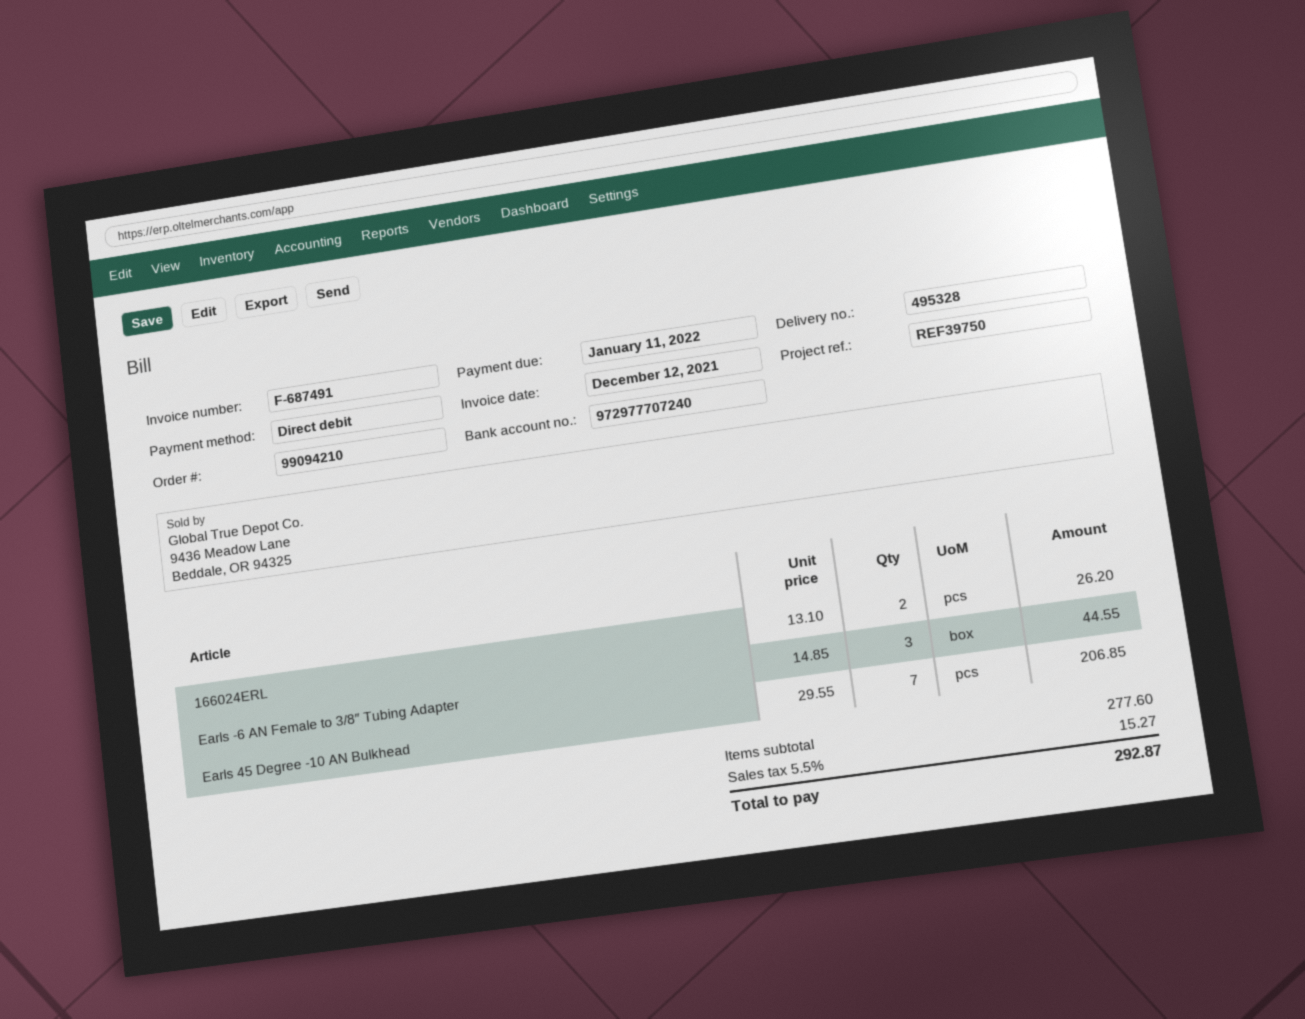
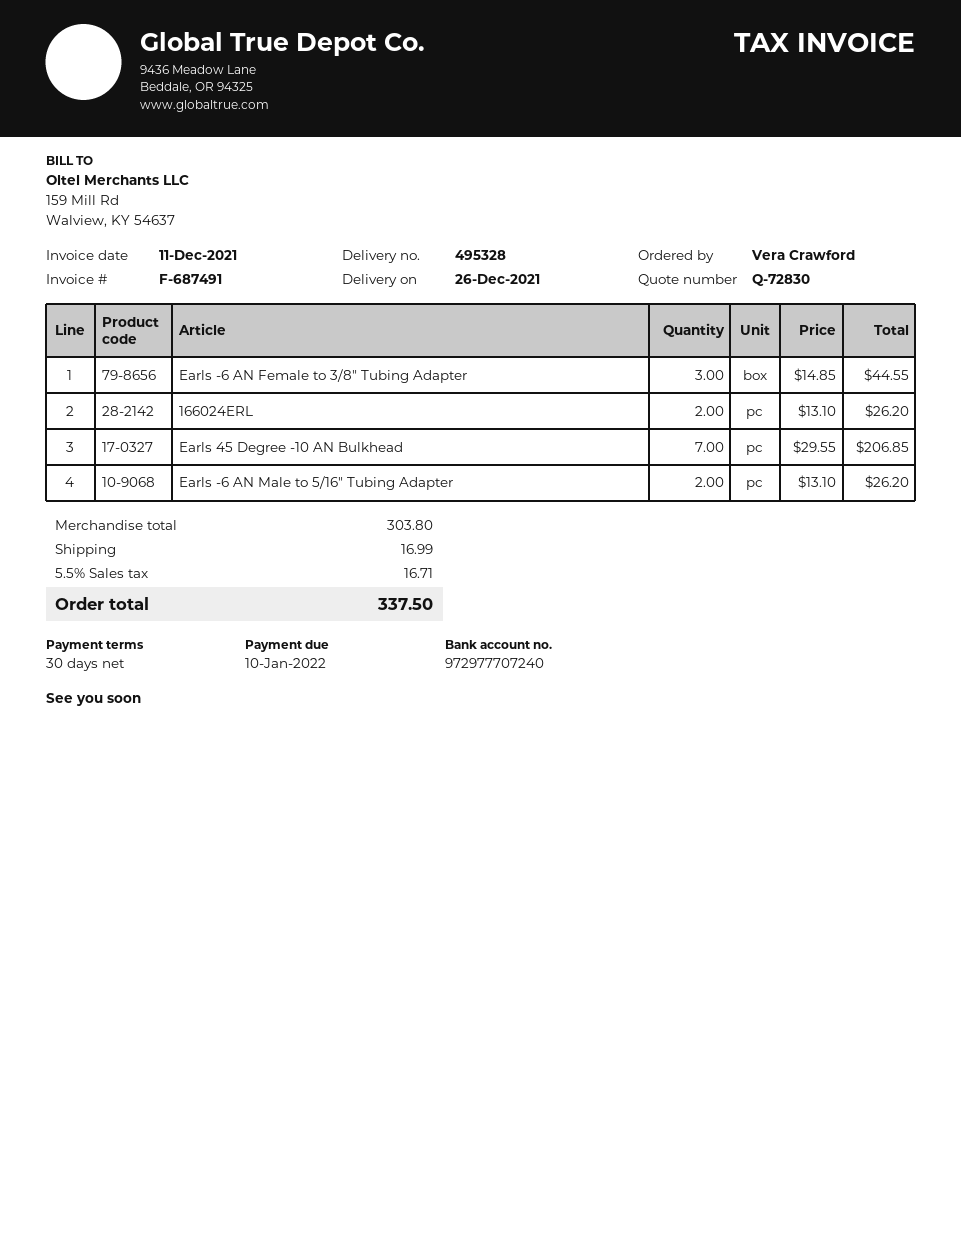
invoice date: 2021-12-12 -> 2021-12-11
due date: 2022-01-11 -> 2022-01-10
Earls -6 AN Male to 5/16″ Tubing Adapter: none -> 2 x 13.10 = 26.20
subtotal: 277.60 -> 303.80
shipping: none -> 16.99
tax: 5.5% = 15.27 -> 5.5% = 16.71
total: 292.87 -> 337.50

